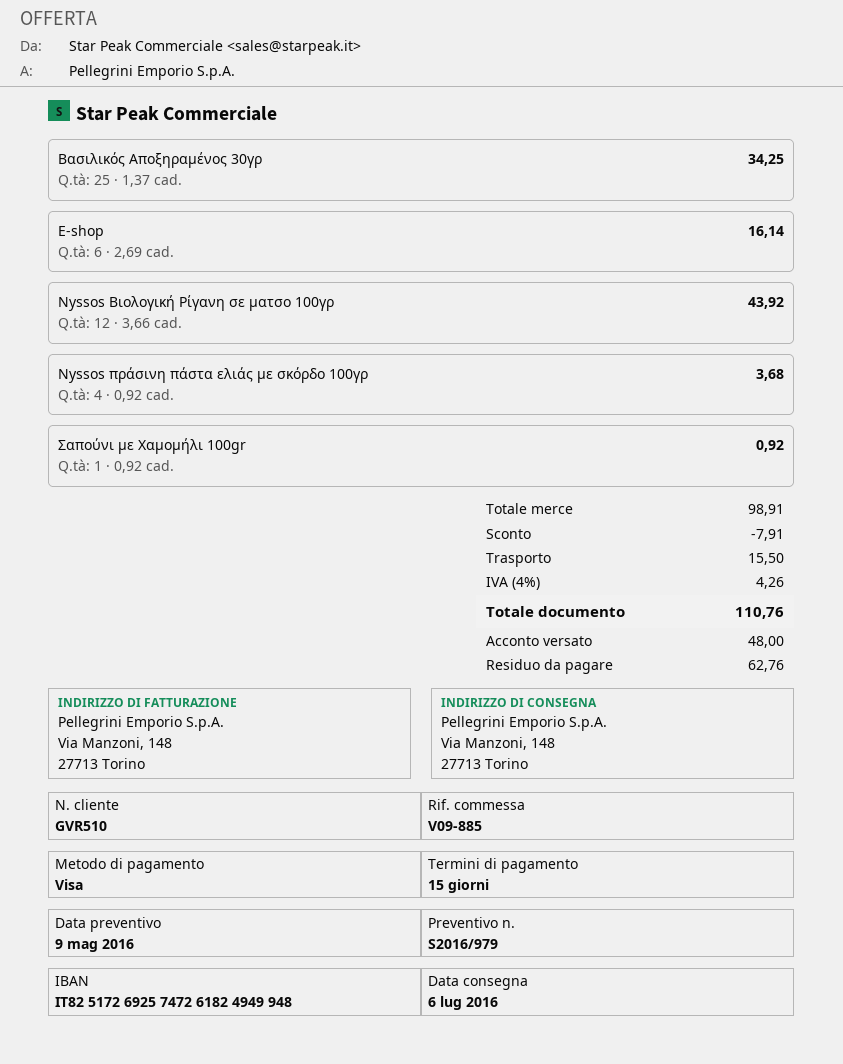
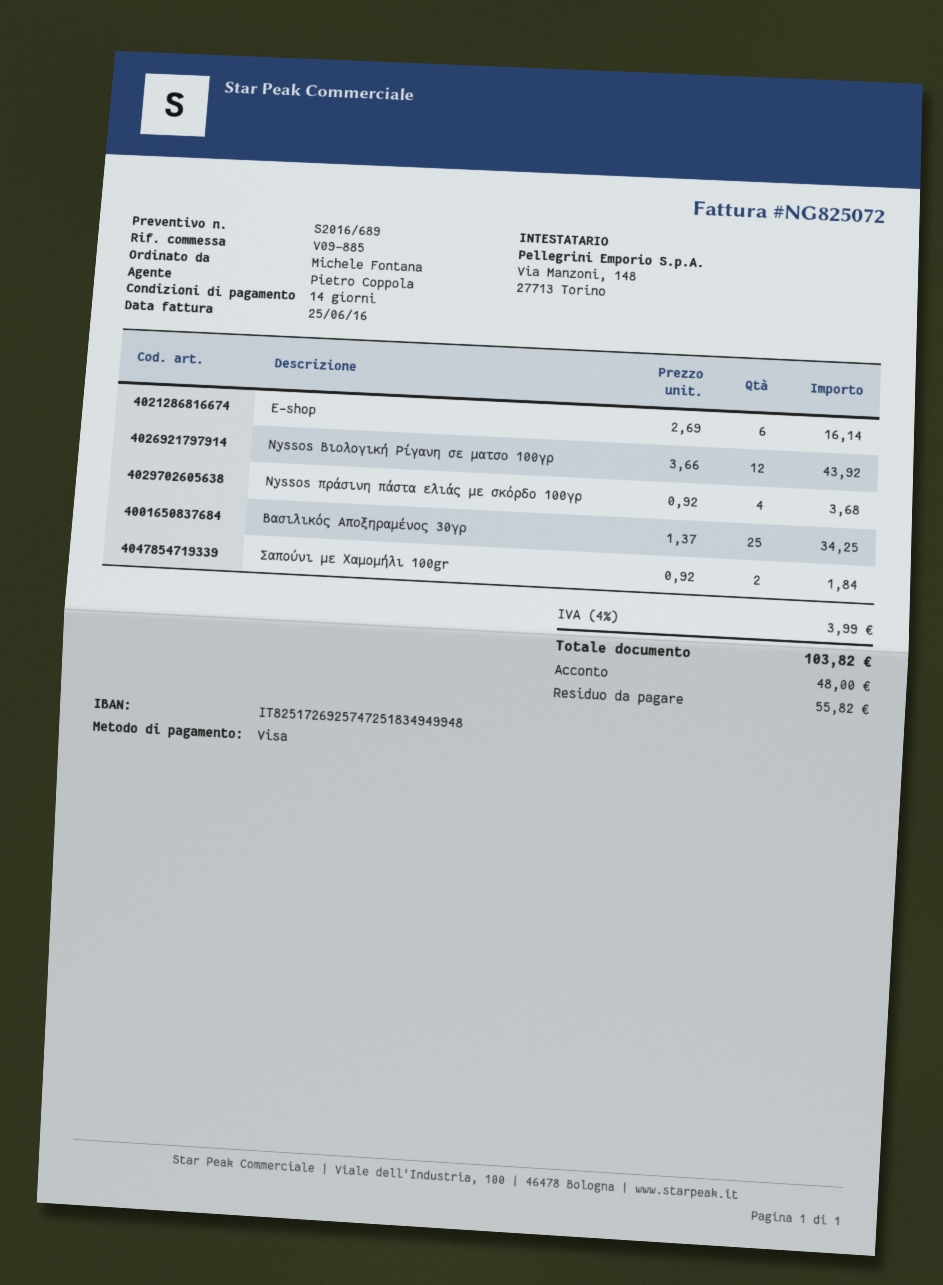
quote number: S2016/979 -> S2016/689
payment terms: 15 days -> 14 days
bank account: IT8251726925747261824949948 -> IT8251726925747251834949948
Σαπούνι με Χαμομήλι 100gr: 1 x 0.92 = 0.92 -> 2 x 0.92 = 1.84
discount: 7.91 -> none
shipping: 15.50 -> none
tax: 4% = 4.26 -> 4% = 3.99
total: 110.76 -> 103.82
balance: 62.76 -> 55.82

